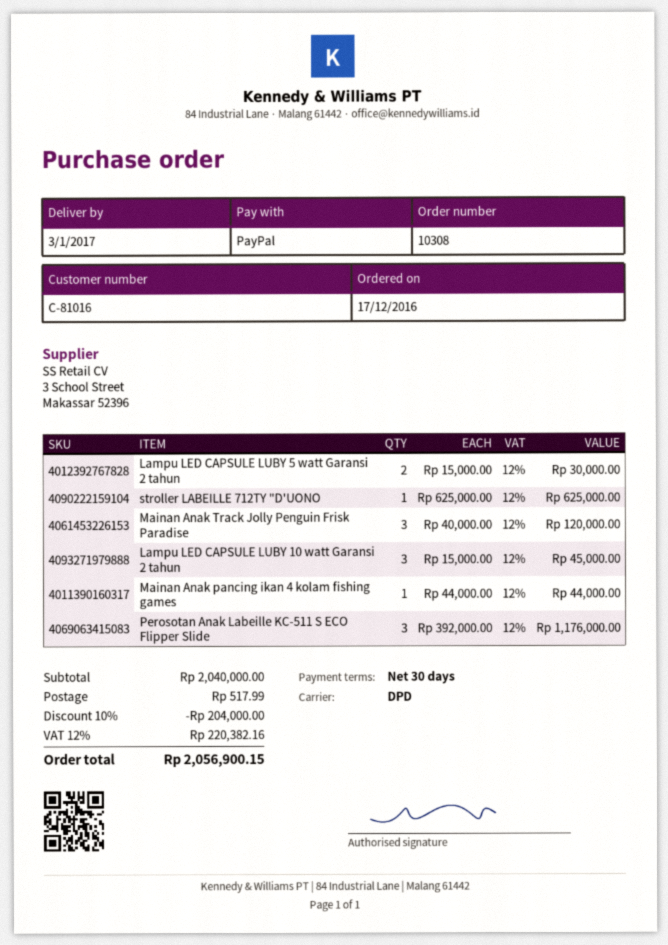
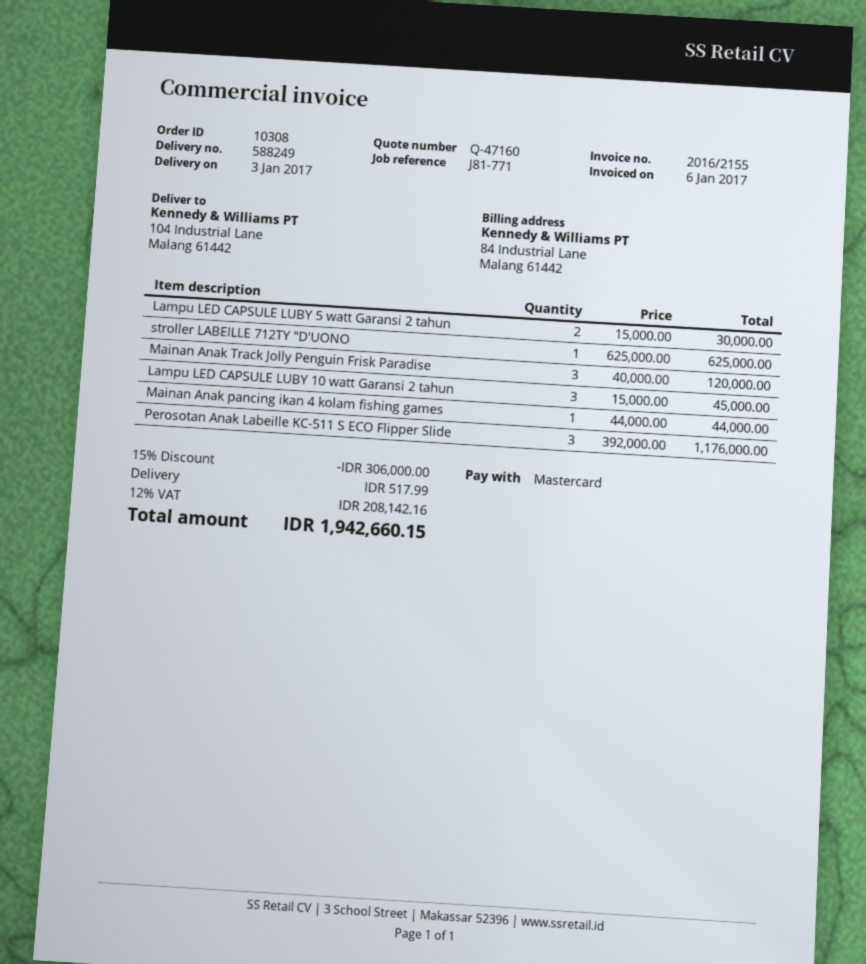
payment method: PayPal -> Mastercard
discount: 10% = 204000.00 -> 15% = 306000.00
tax: 12% = 220382.16 -> 12% = 208142.16
total: 2056900.15 -> 1942660.15

